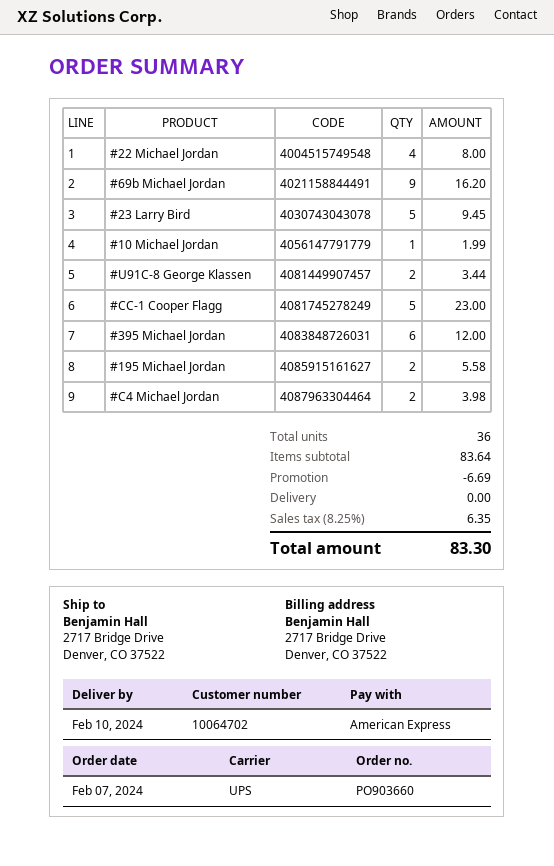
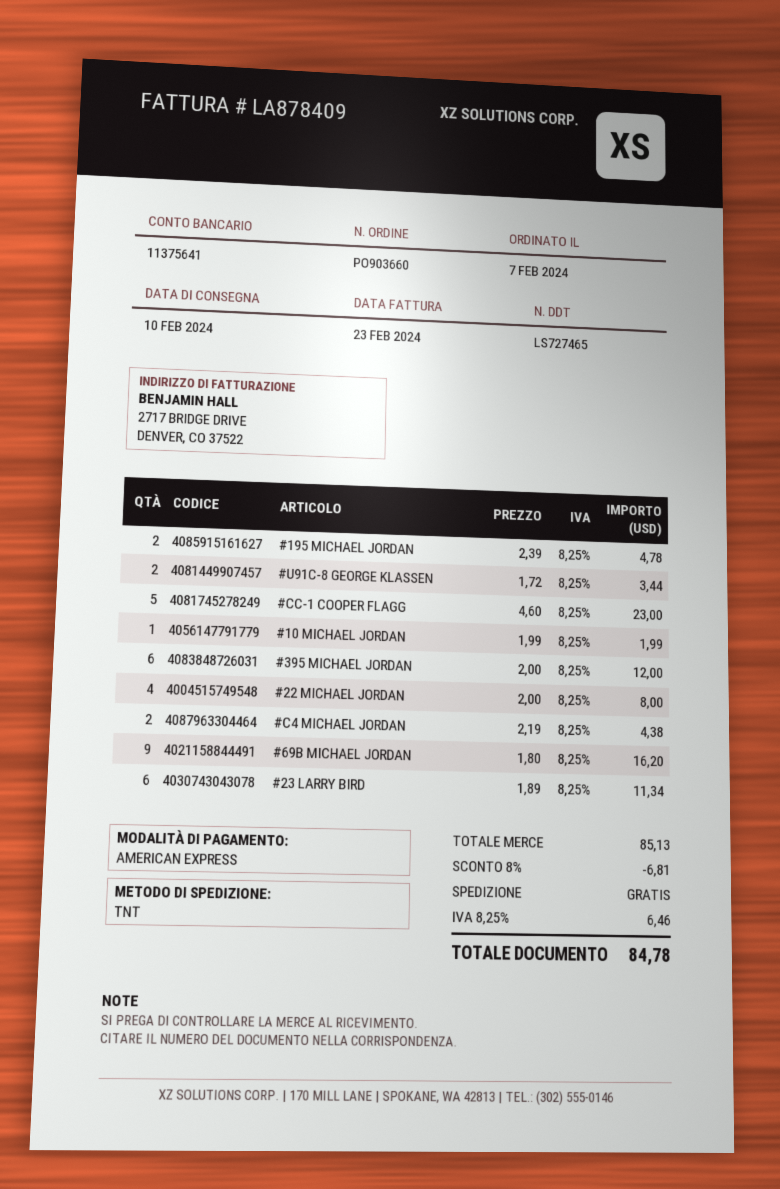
shipping method: UPS -> TNT
#23 Larry Bird: 5 for 9.45 -> 6 for 11.34
#195 Michael Jordan: 2 for 5.58 -> 2 for 4.78
#C4 Michael Jordan: 2 for 3.98 -> 2 for 4.38
subtotal: 83.64 -> 85.13
discount: 6.69 -> 6.81
tax: 8.25% = 6.35 -> 8.25% = 6.46
total: 83.30 -> 84.78

